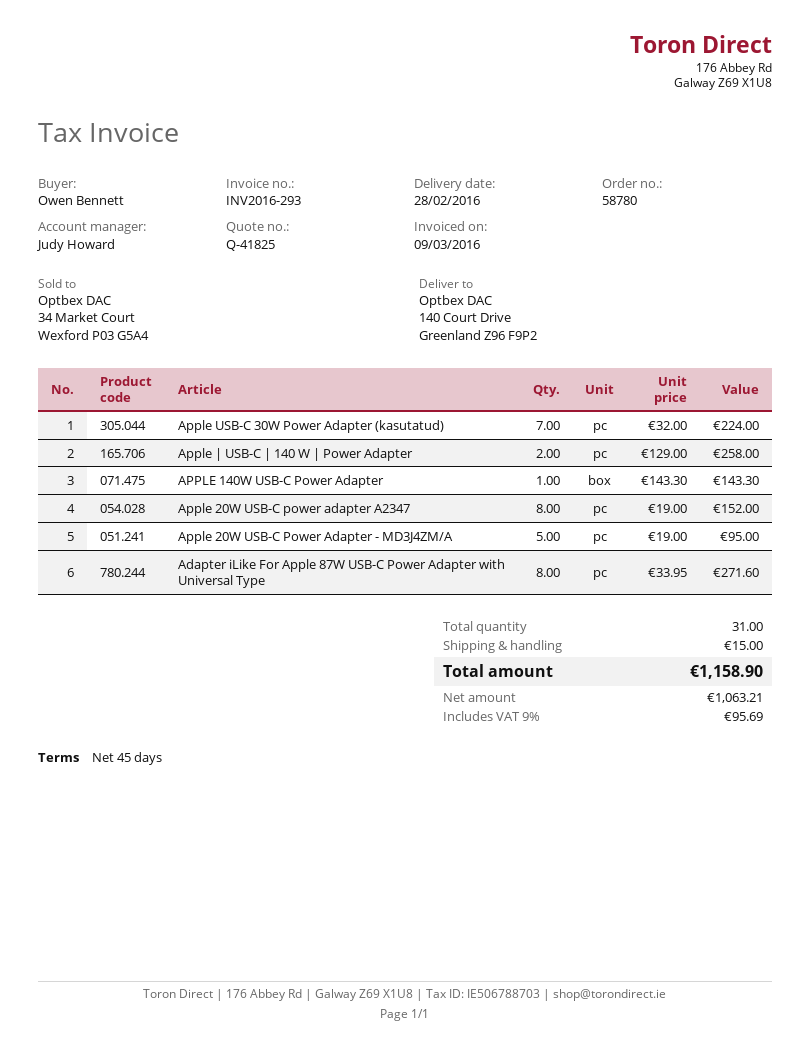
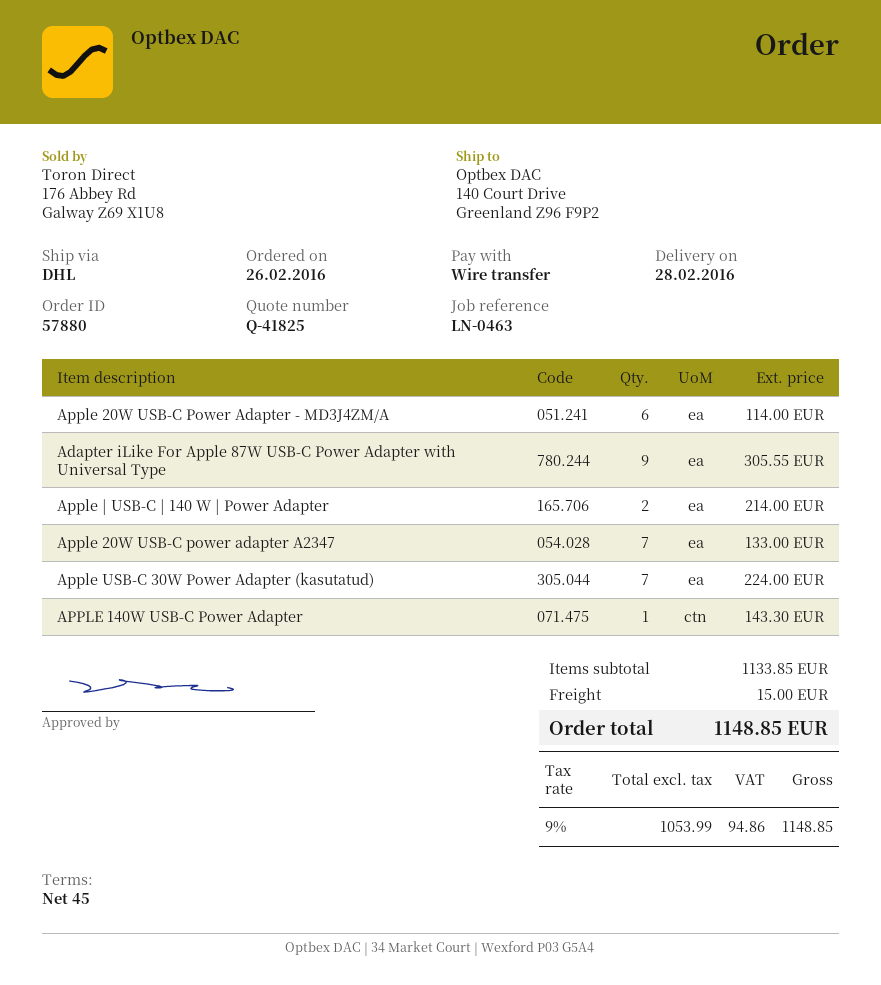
order number: 58780 -> 57880
Apple | USB-C | 140 W | Power Adapter: 2 for 258.00 -> 2 for 214.00
Apple 20W USB-C power adapter A2347: 8 for 152.00 -> 7 for 133.00
Apple 20W USB-C Power Adapter - MD3J4ZM/A: 5 for 95.00 -> 6 for 114.00
Adapter iLike For Apple 87W USB-C Power Adapter with Universal Type: 8 for 271.60 -> 9 for 305.55
net: 1063.21 -> 1053.99
tax: 9% = 95.69 -> 9% = 94.86
total: 1158.90 -> 1148.85

